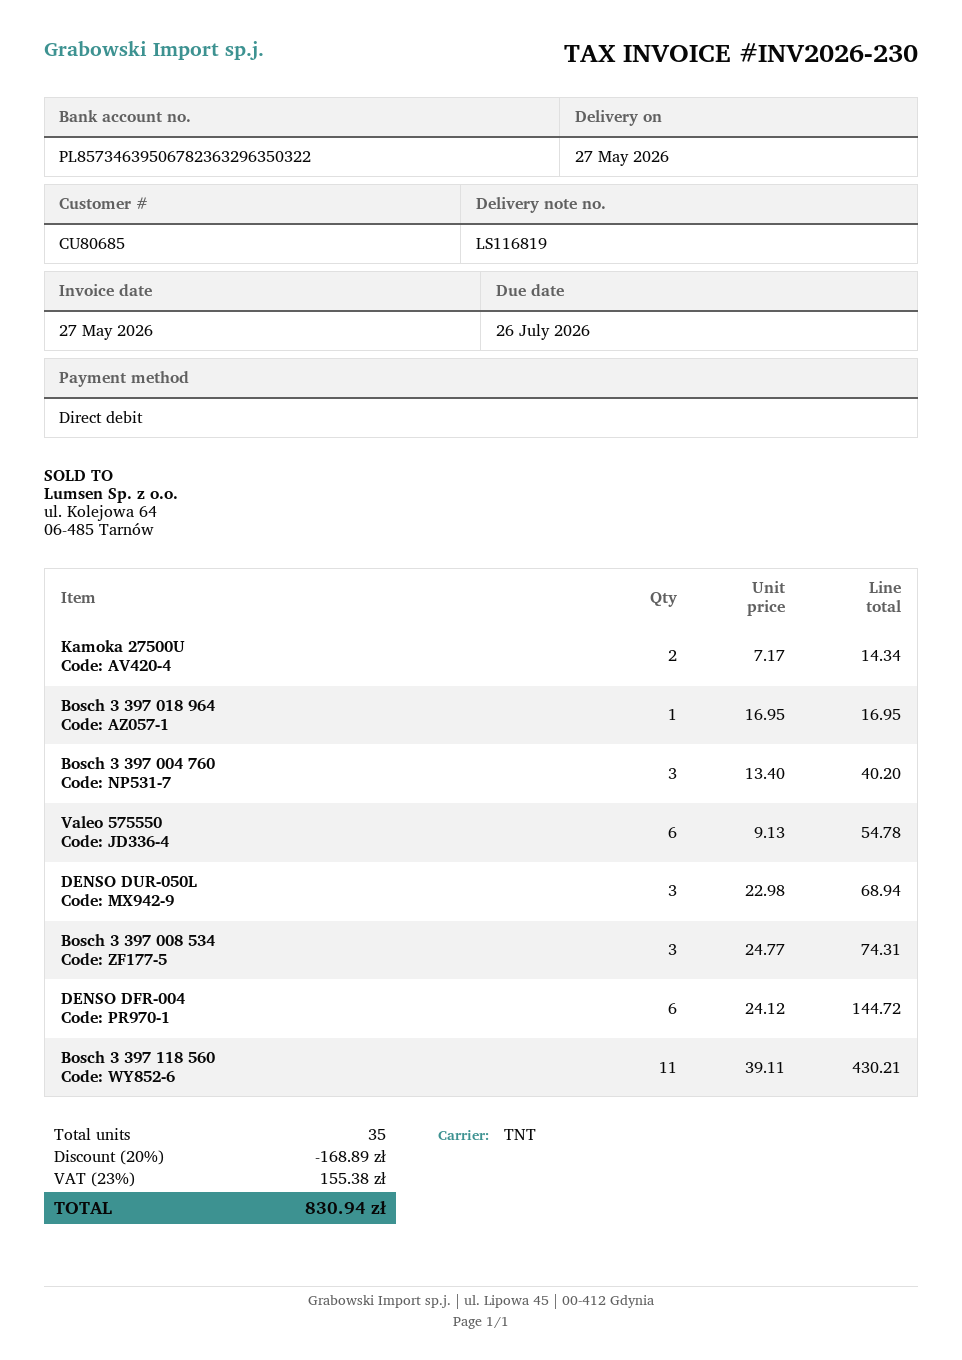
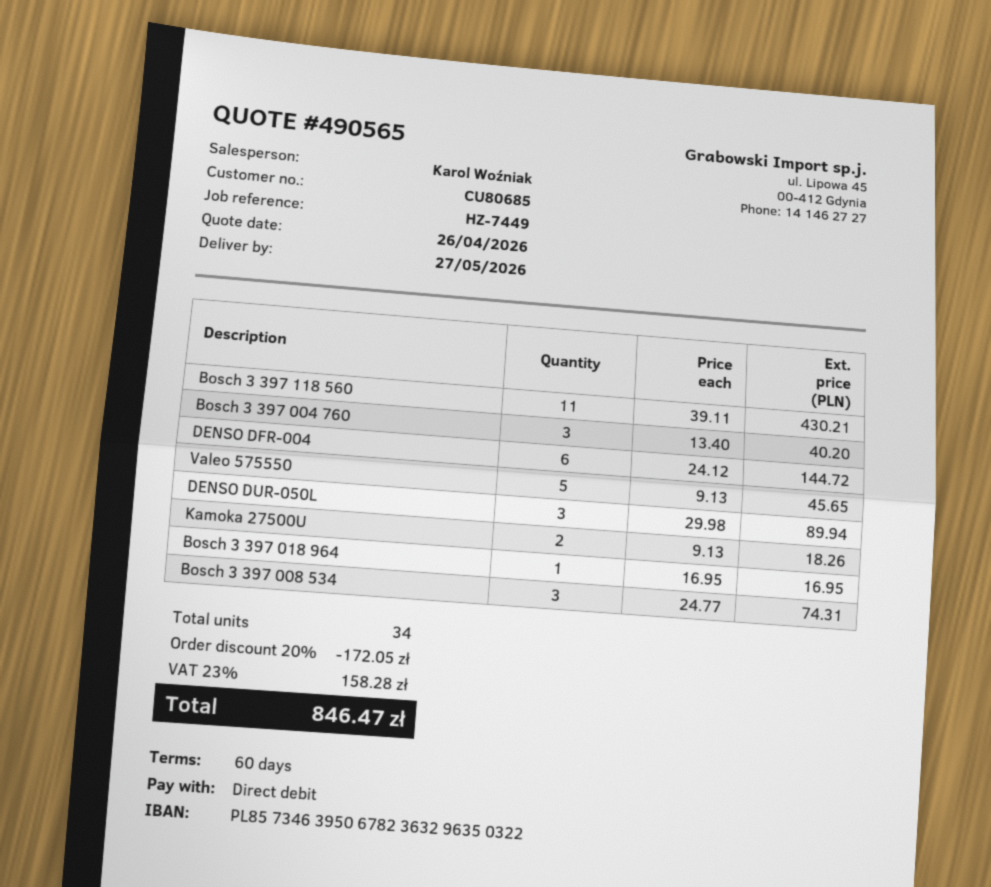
Kamoka 27500U: 2 x 7.17 = 14.34 -> 2 x 9.13 = 18.26
Valeo 575550: 6 x 9.13 = 54.78 -> 5 x 9.13 = 45.65
DENSO DUR-050L: 3 x 22.98 = 68.94 -> 3 x 29.98 = 89.94
total quantity: 35 -> 34
discount: 20% = 168.89 -> 20% = 172.05
tax: 23% = 155.38 -> 23% = 158.28
total: 830.94 -> 846.47

